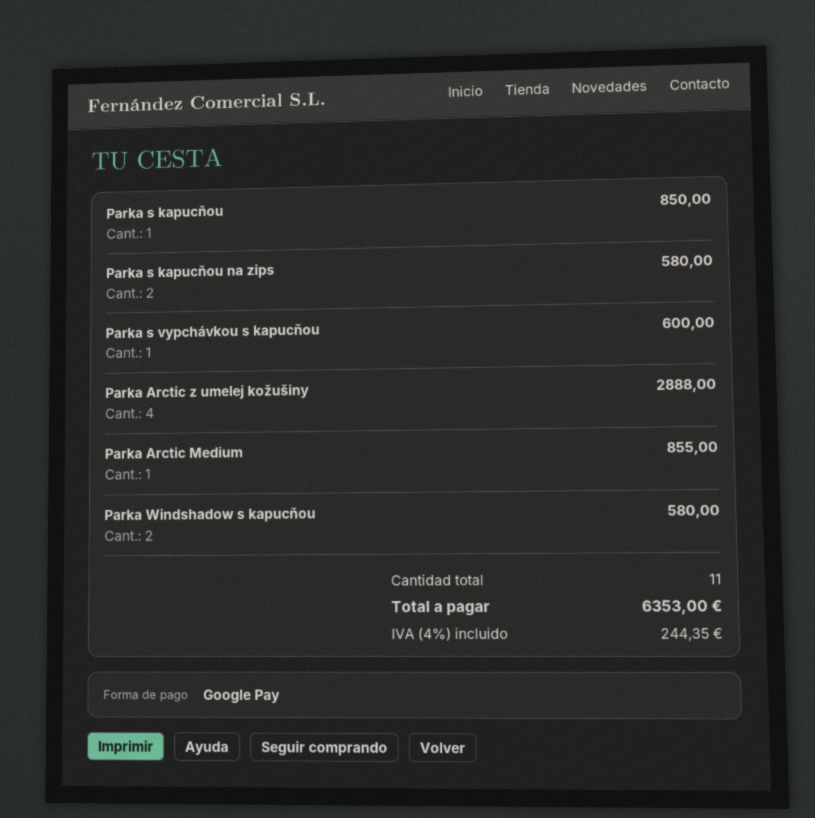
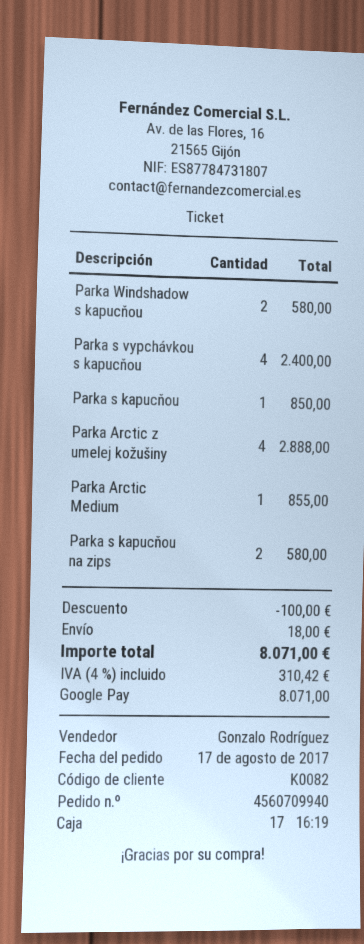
Parka s vypchávkou s kapucňou: 1 for 600.00 -> 4 for 2400.00
discount: none -> 100.00
shipping: none -> 18.00
tax: 4% = 244.35 -> 4% = 310.42
total: 6353.00 -> 8071.00

